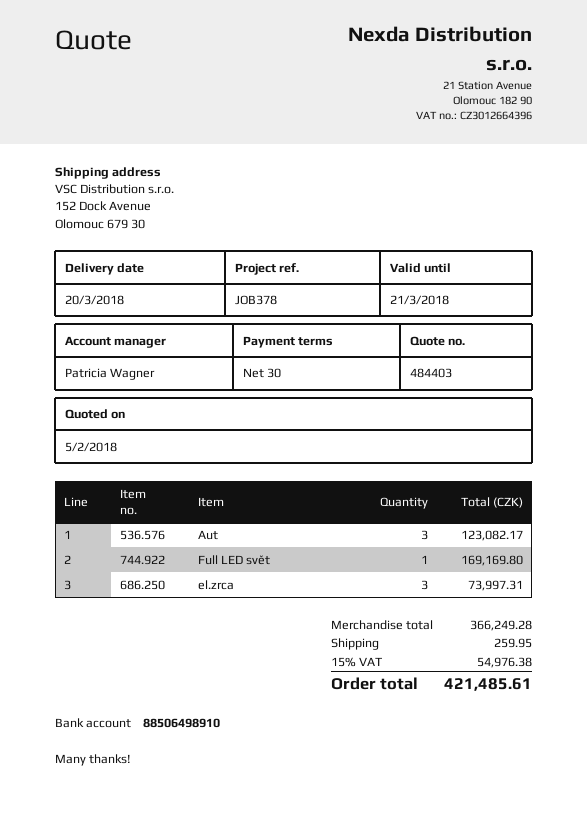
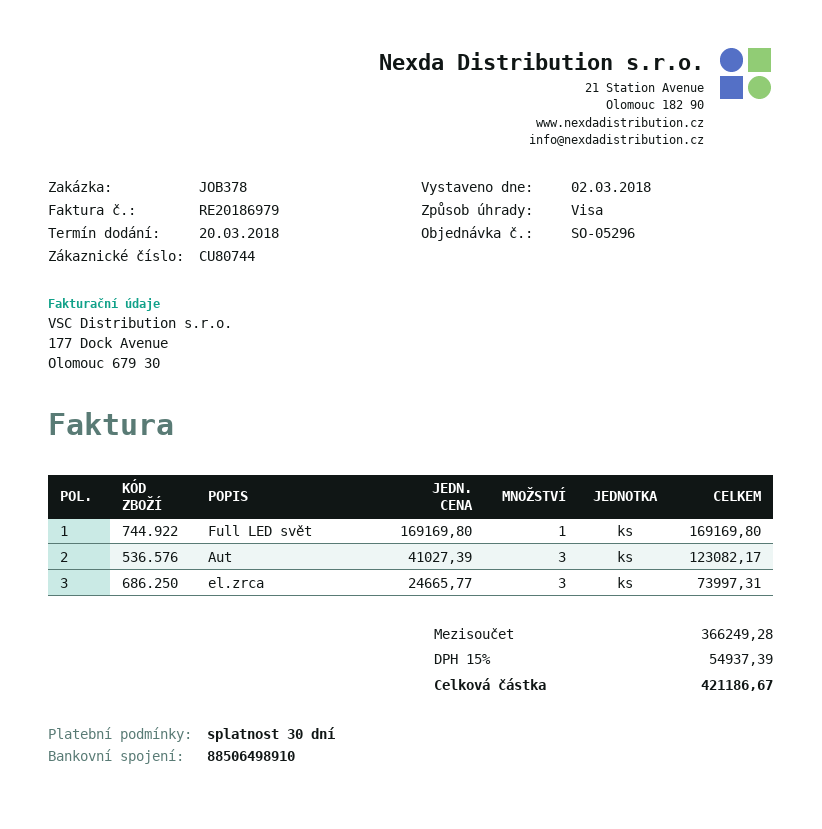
shipping: 259.95 -> none
tax: 15% = 54976.38 -> 15% = 54937.39
total: 421485.61 -> 421186.67

